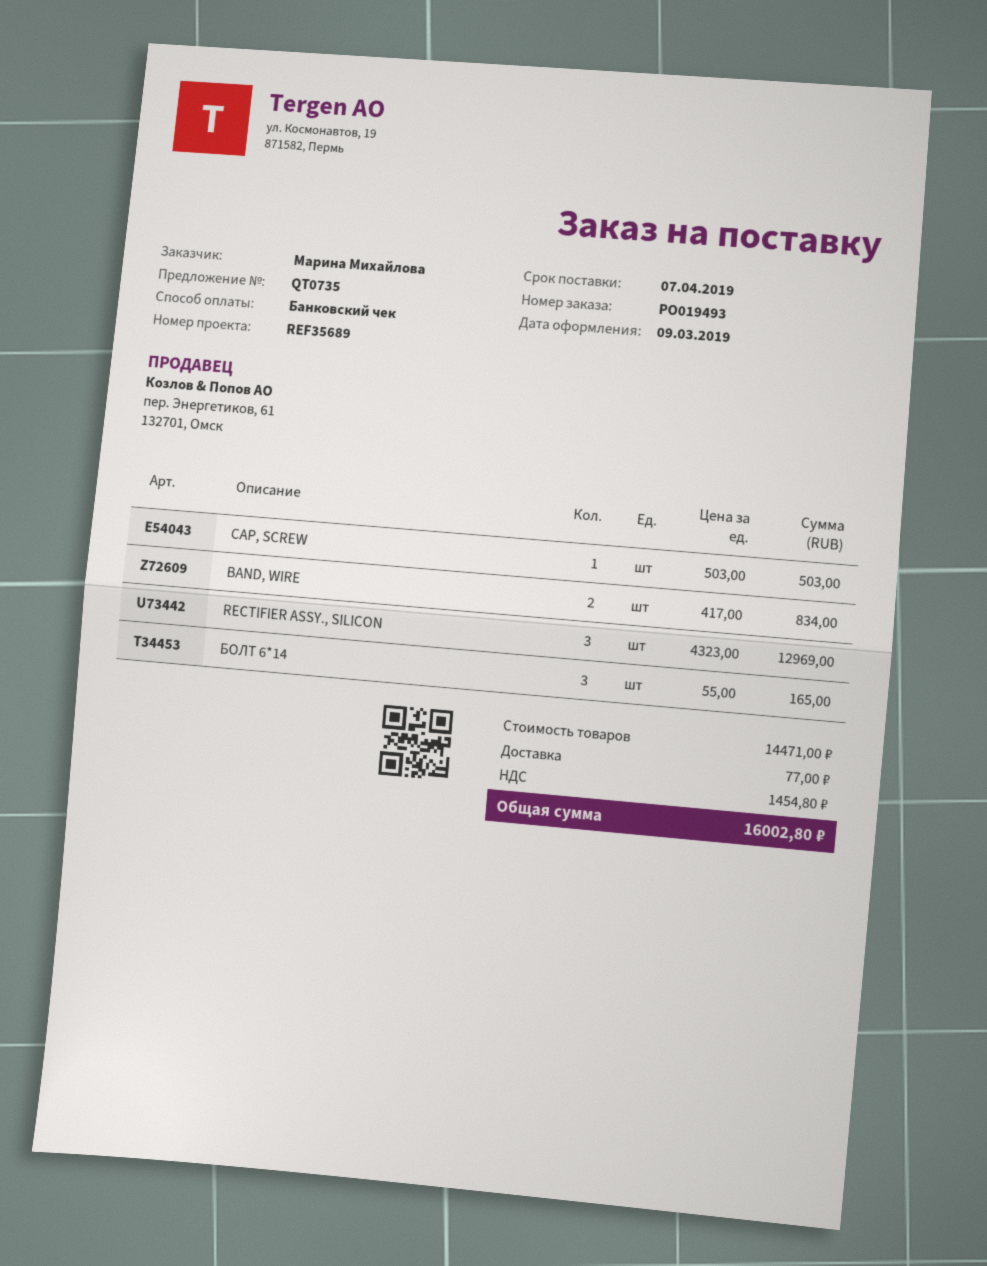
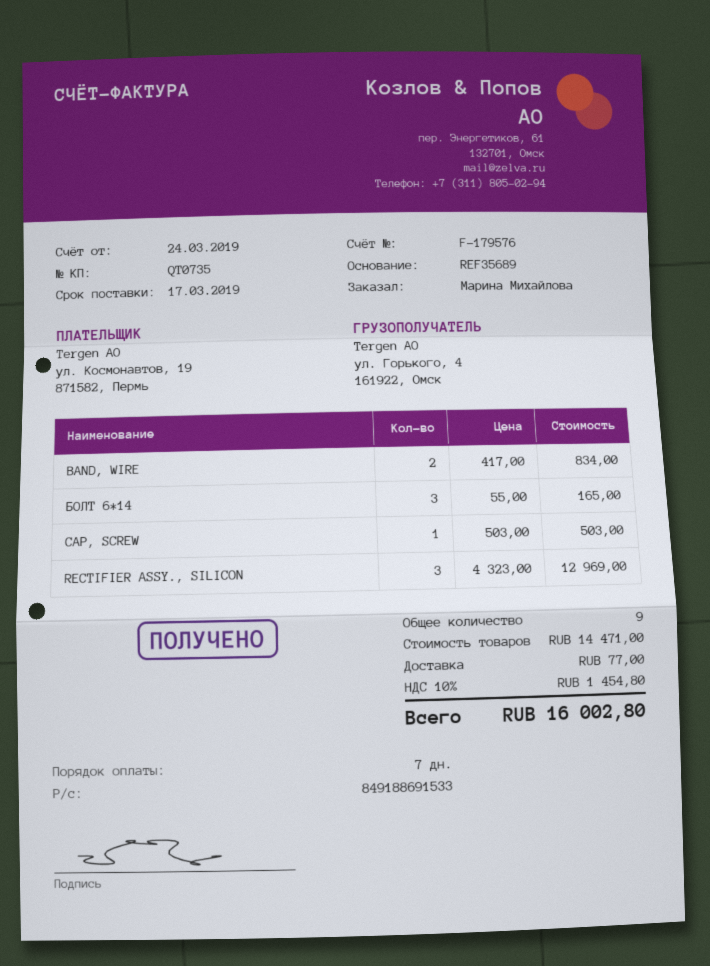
delivery date: 2019-04-07 -> 2019-03-17

